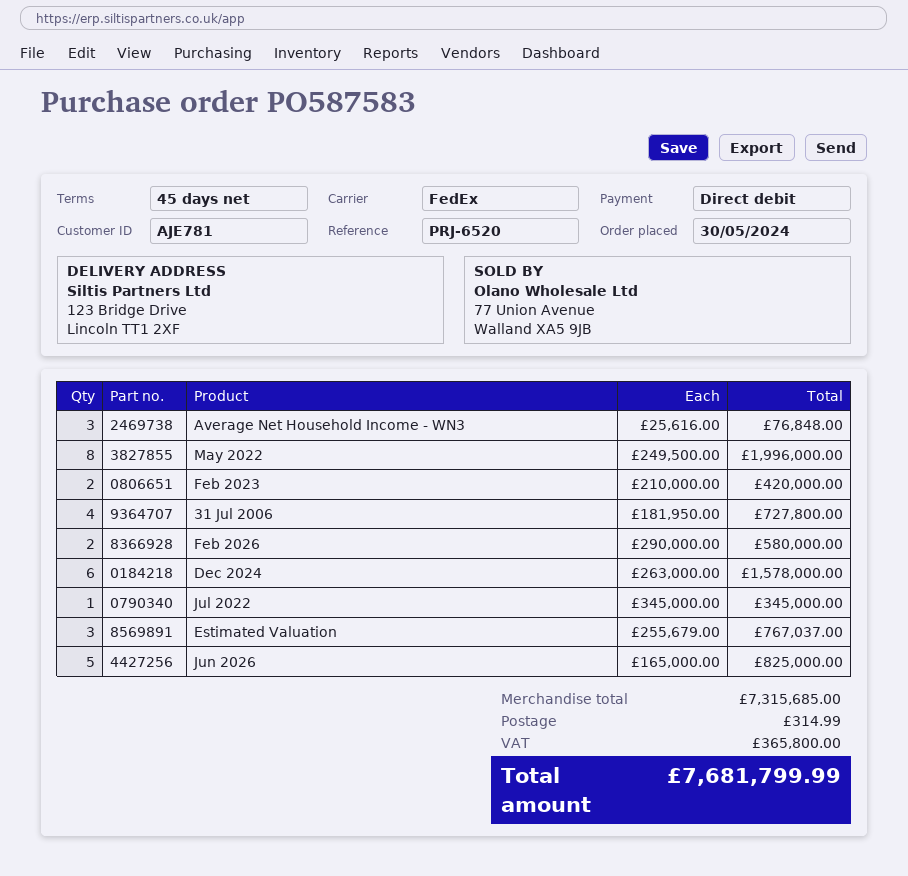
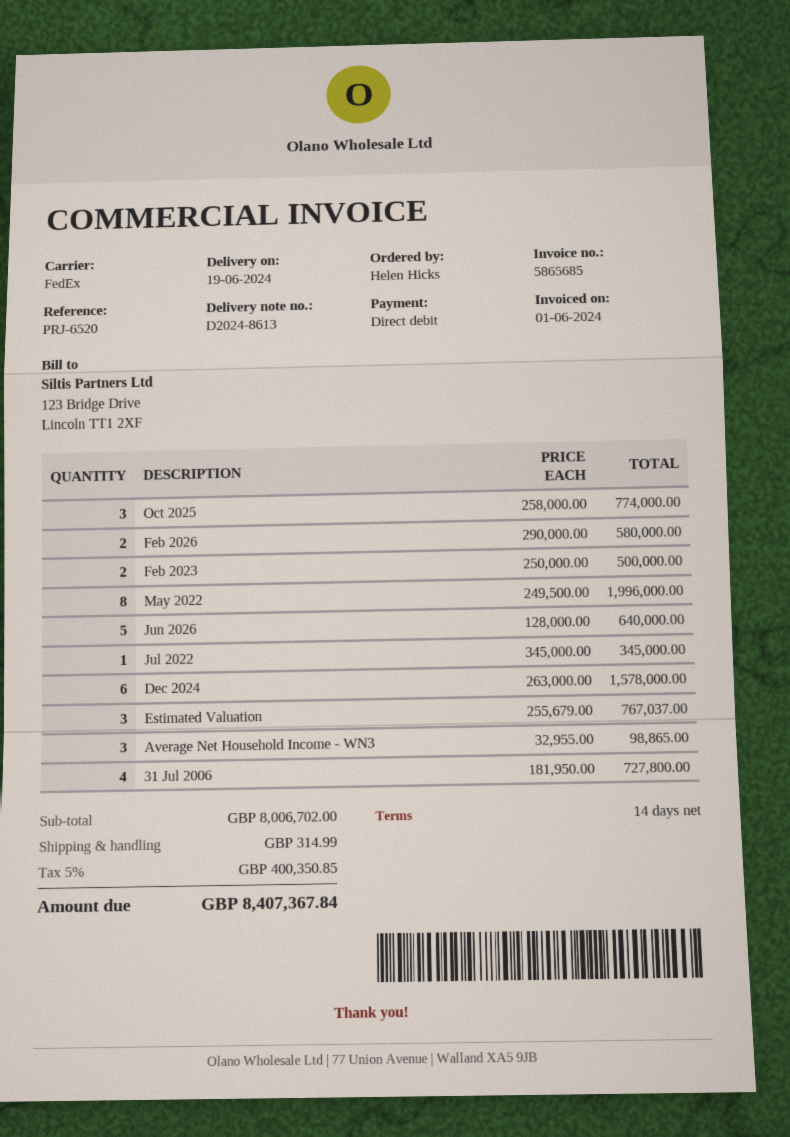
payment terms: 45 days -> 14 days
Average Net Household Income - WN3: 3 x 25616.00 = 76848.00 -> 3 x 32955.00 = 98865.00
Feb 2023: 2 x 210000.00 = 420000.00 -> 2 x 250000.00 = 500000.00
Jun 2026: 5 x 165000.00 = 825000.00 -> 5 x 128000.00 = 640000.00
Oct 2025: none -> 3 x 258000.00 = 774000.00
subtotal: 7315685.00 -> 8006702.00
tax: 365800.00 -> 400350.85
total: 7681799.99 -> 8407367.84

